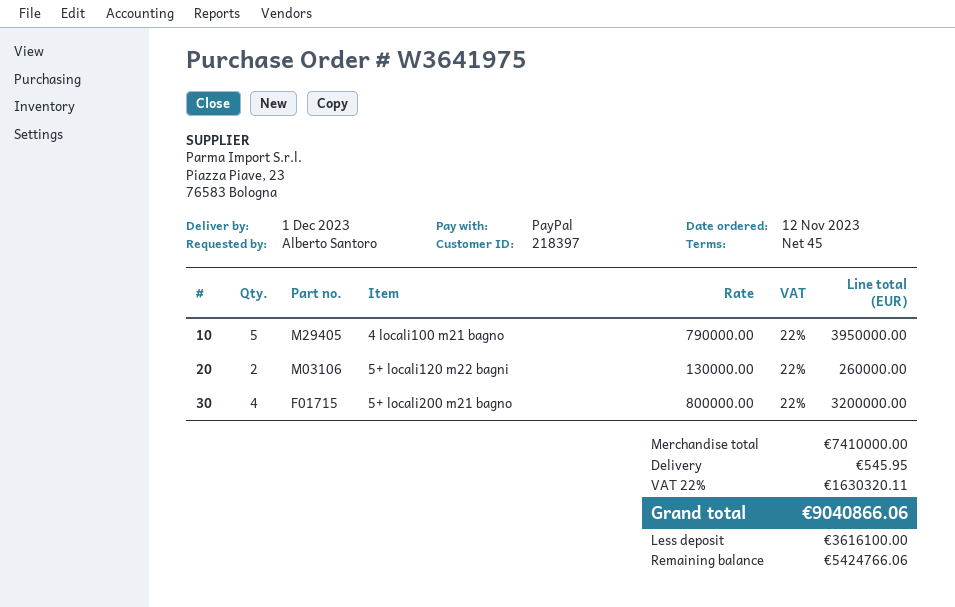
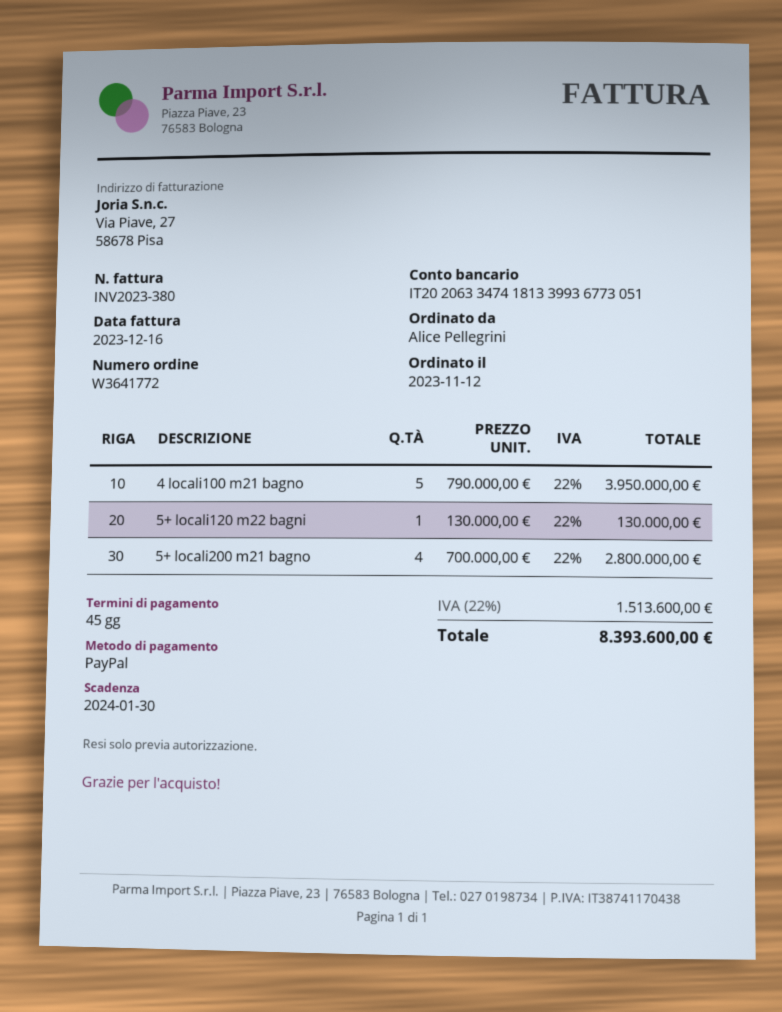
order number: W3641975 -> W3641772
ordered by: Alberto Santoro -> Alice Pellegrini
5+ locali120 m22 bagni: 2 x 130000.00 = 260000.00 -> 1 x 130000.00 = 130000.00
5+ locali200 m21 bagno: 4 x 800000.00 = 3200000.00 -> 4 x 700000.00 = 2800000.00
shipping: 545.95 -> none
tax: 22% = 1630320.11 -> 22% = 1513600.00
total: 9040866.06 -> 8393600.00

